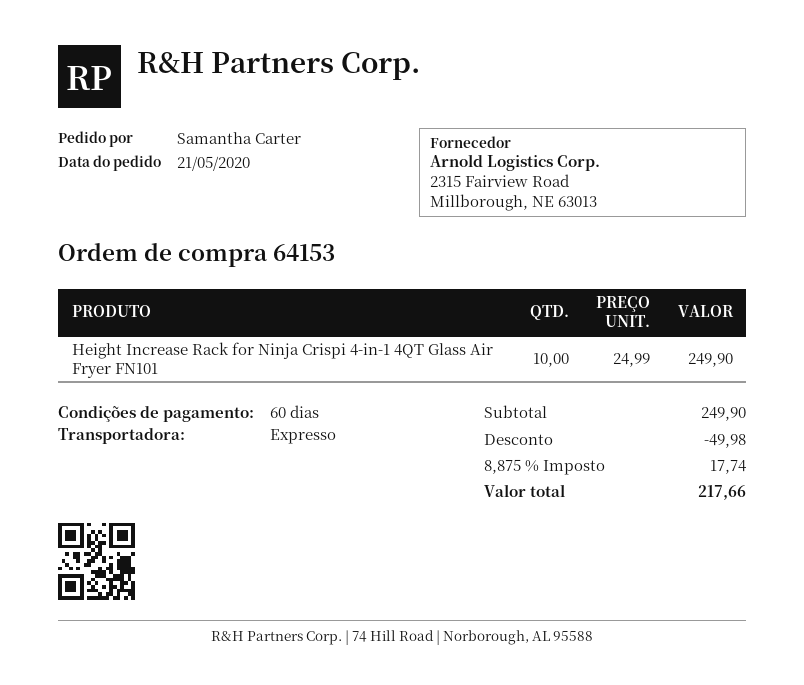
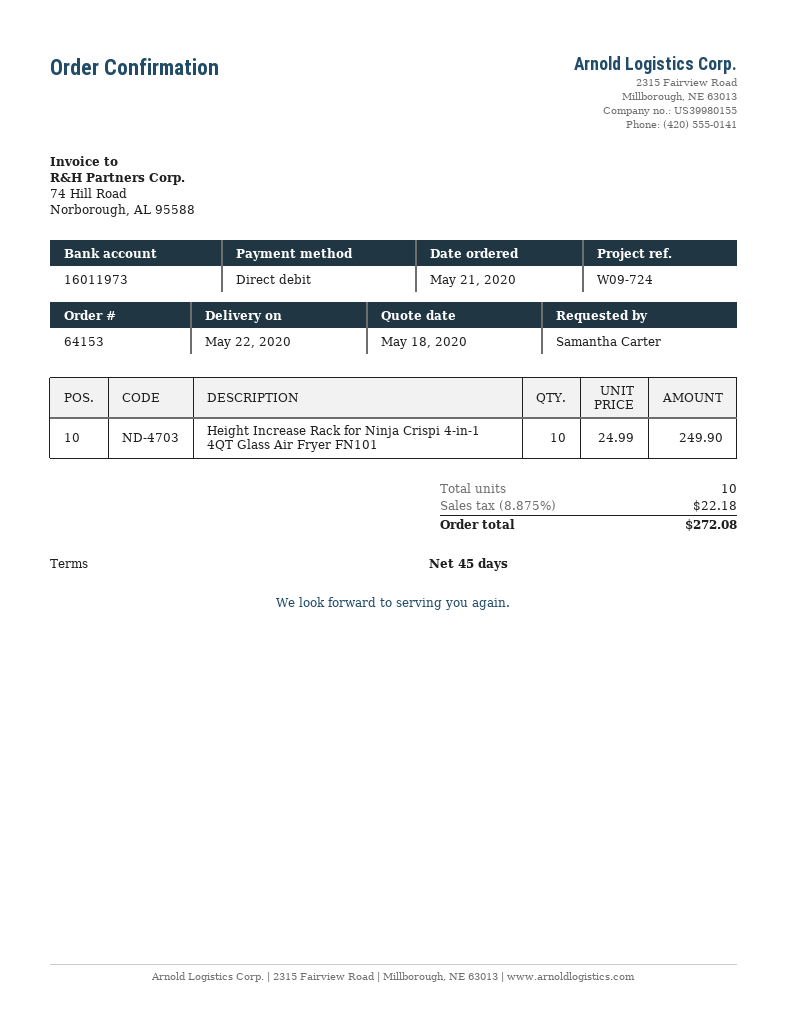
payment terms: 60 days -> 45 days
discount: 49.98 -> none
tax: 8.875% = 17.74 -> 8.875% = 22.18
total: 217.66 -> 272.08

